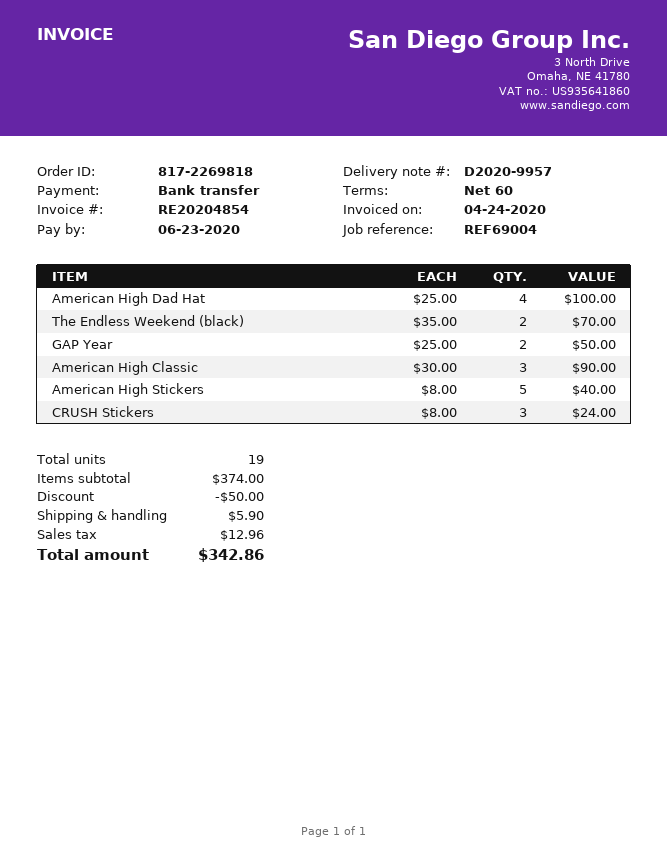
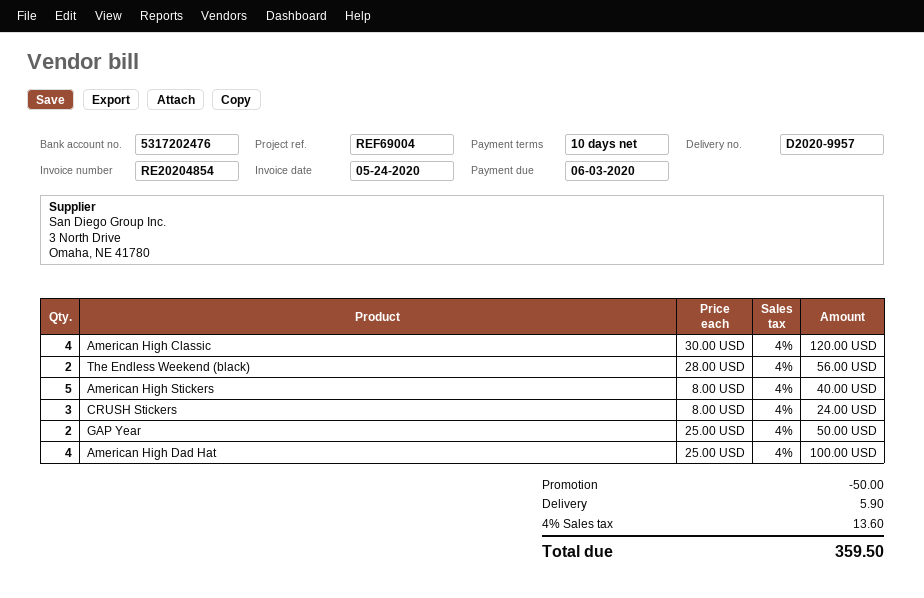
invoice date: 2020-04-24 -> 2020-05-24
payment terms: 60 days -> 10 days
due date: 2020-06-23 -> 2020-06-03
The Endless Weekend (black): 2 x 35.00 = 70.00 -> 2 x 28.00 = 56.00
American High Classic: 3 x 30.00 = 90.00 -> 4 x 30.00 = 120.00
tax: 12.96 -> 13.60
total: 342.86 -> 359.50

